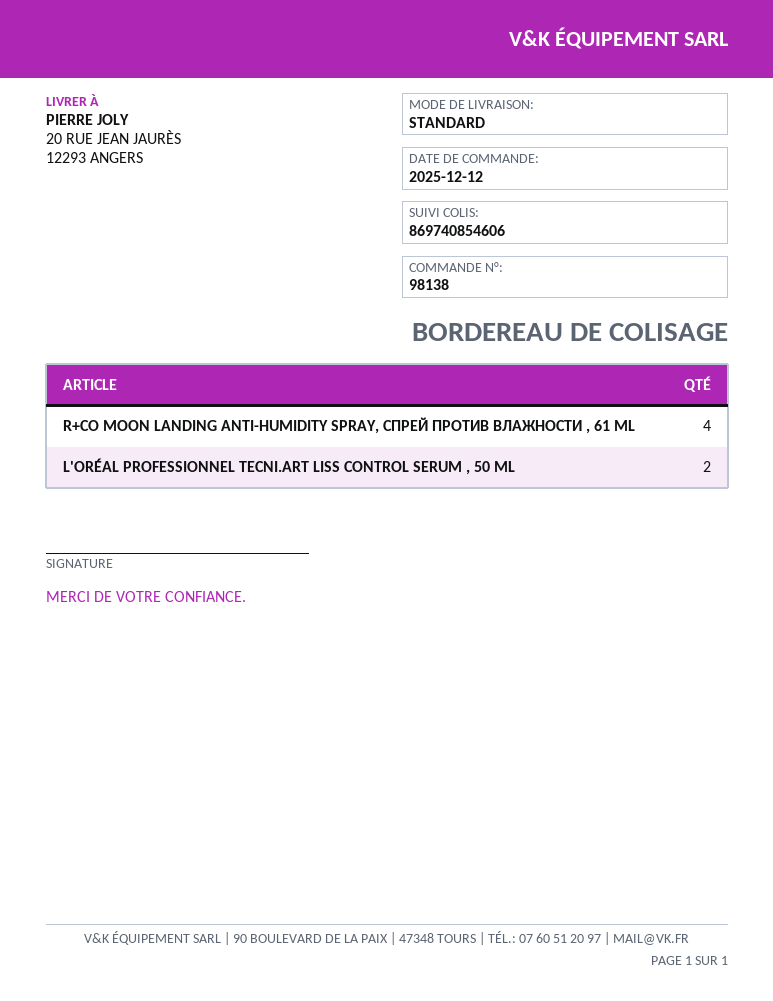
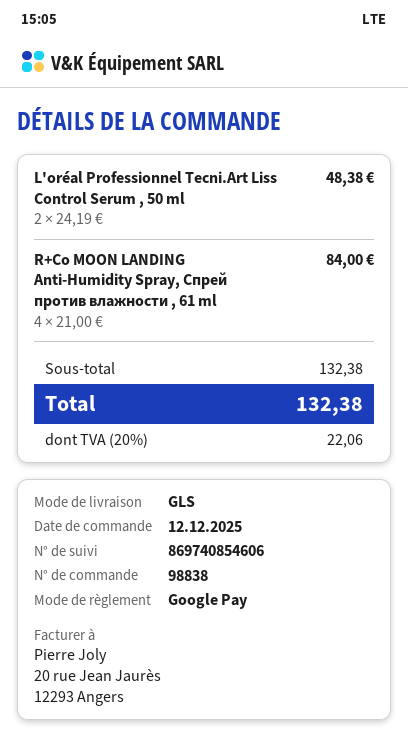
order number: 98138 -> 98838
shipping method: standard -> GLS

